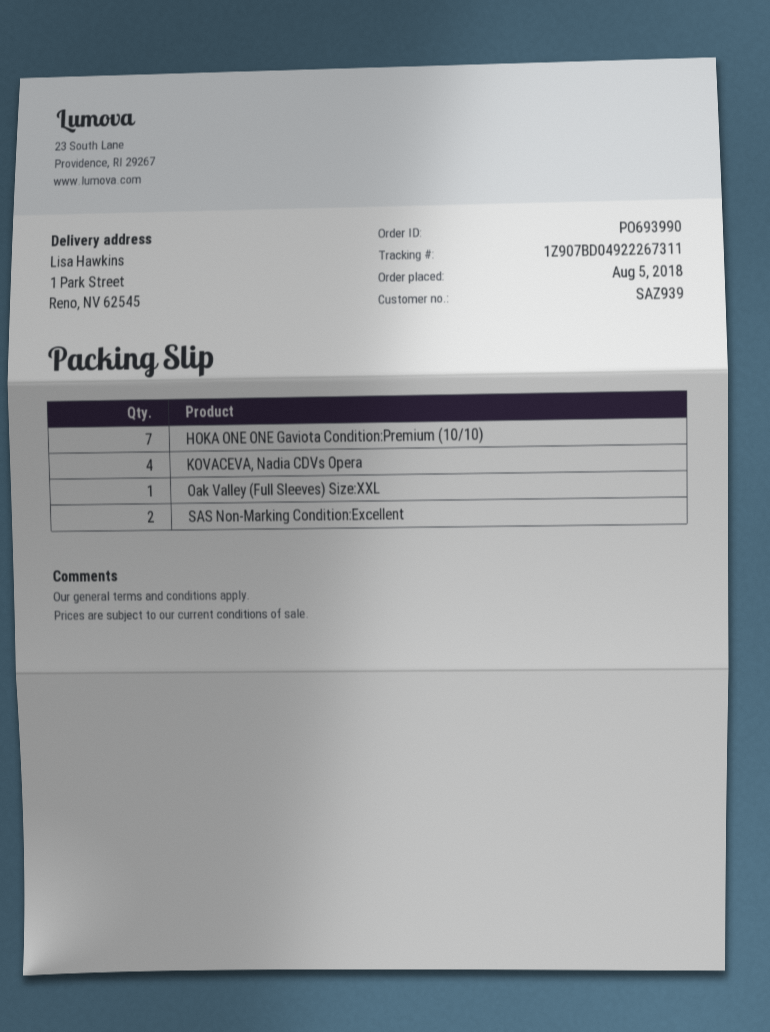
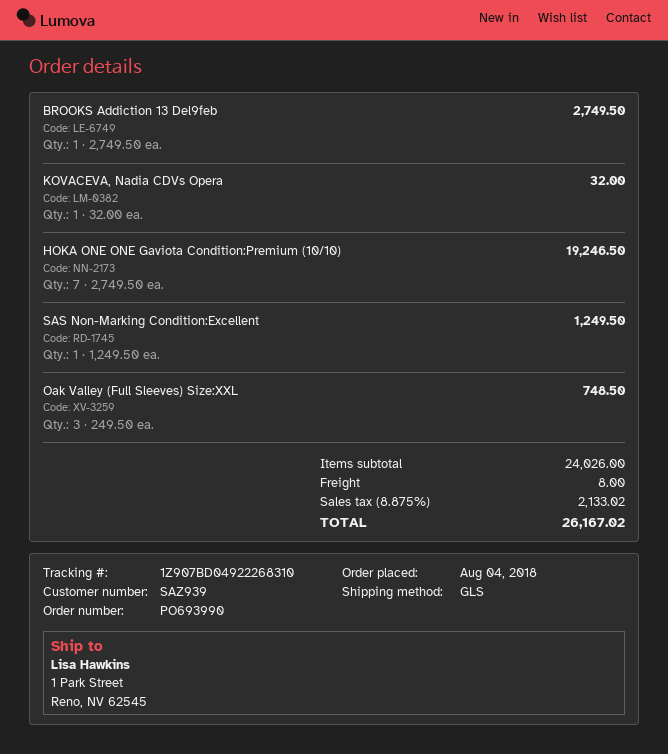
order date: 2018-08-05 -> 2018-08-04
tracking number: 1Z907BD04922267311 -> 1Z907BD04922268310
KOVACEVA, Nadia CDVs Opera: 4 -> 1
Oak Valley (Full Sleeves) Size:XXL: 1 -> 3
SAS Non-Marking Condition:Excellent: 2 -> 1
BROOKS Addiction 13 Del9feb: none -> 1

